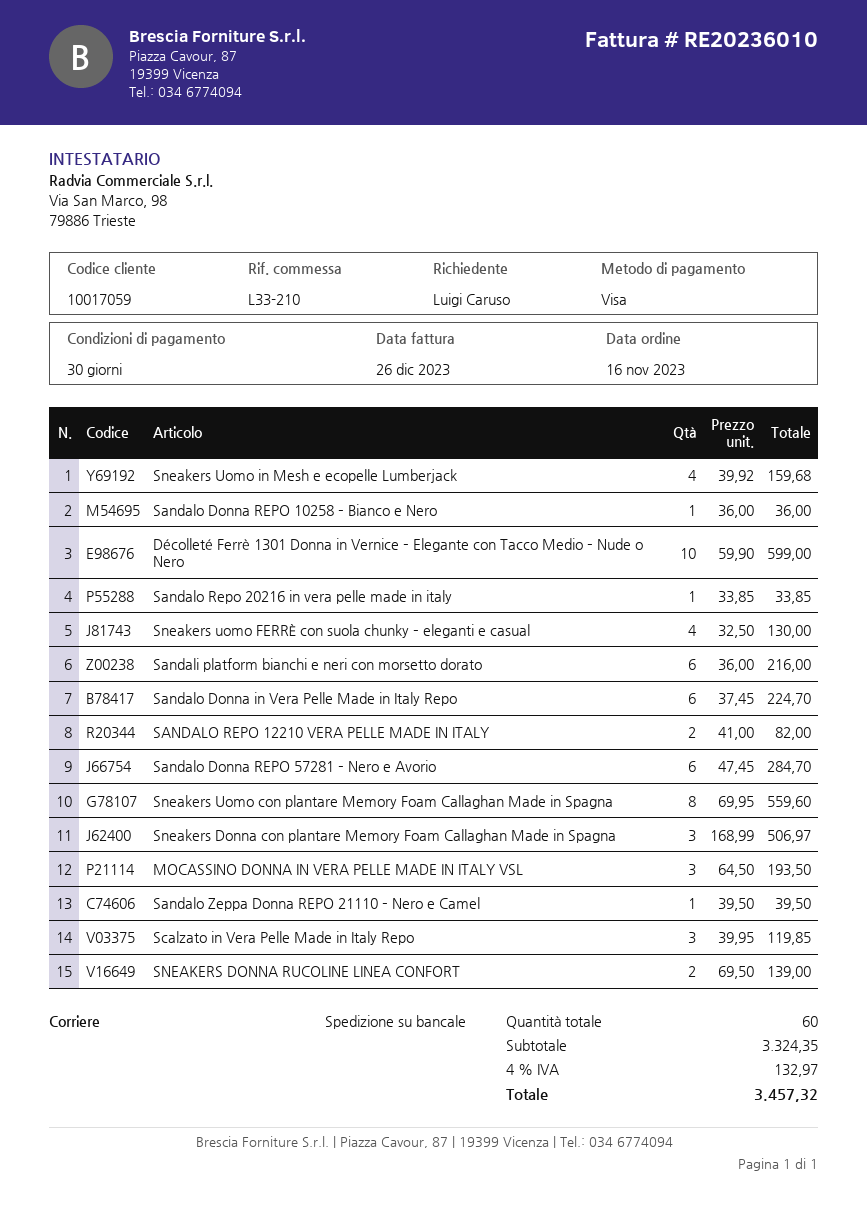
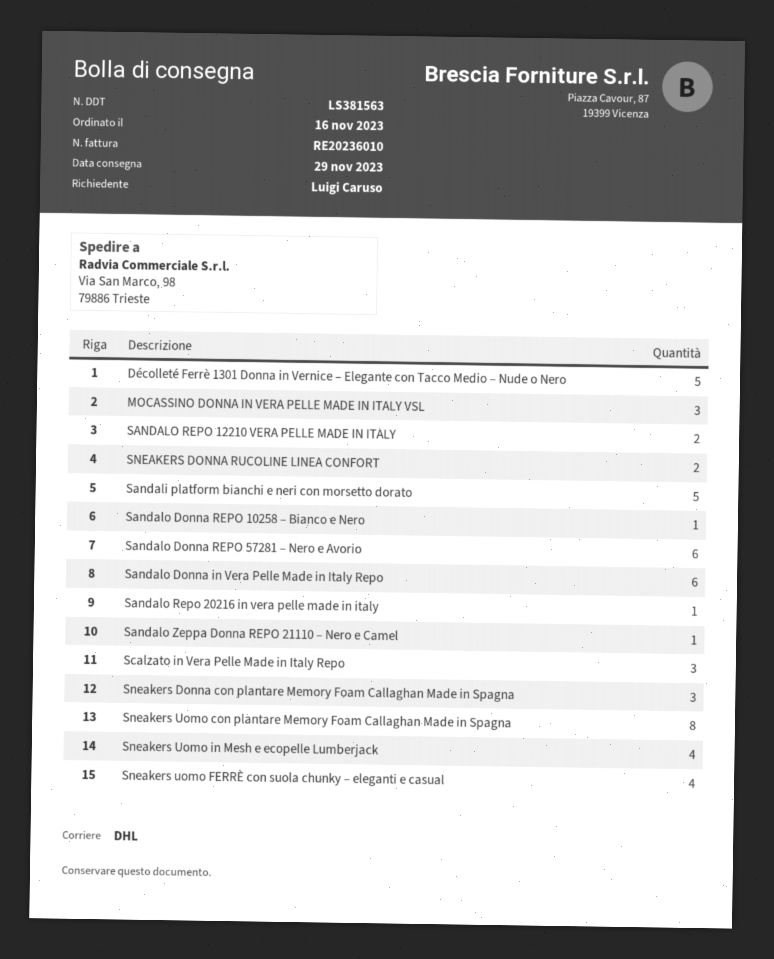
shipping method: pallet freight -> DHL
Décolleté Ferrè 1301 Donna in Vernice – Elegante con Tacco Medio – Nude o Nero: 10 -> 5
Sandali platform bianchi e neri con morsetto dorato: 6 -> 5

